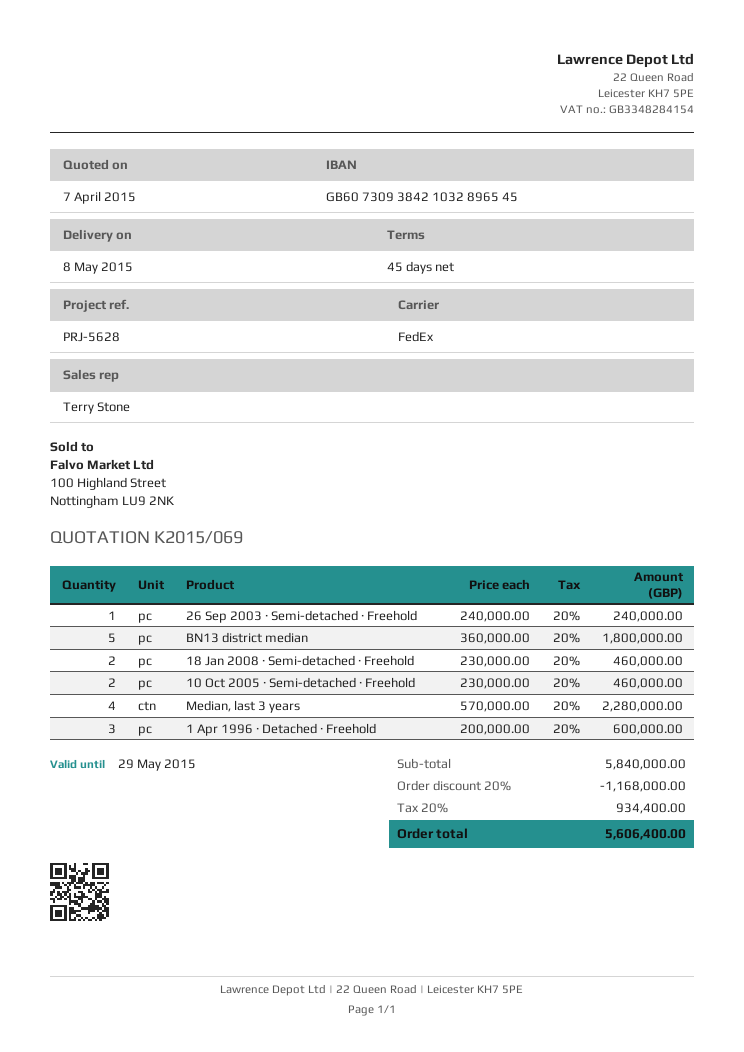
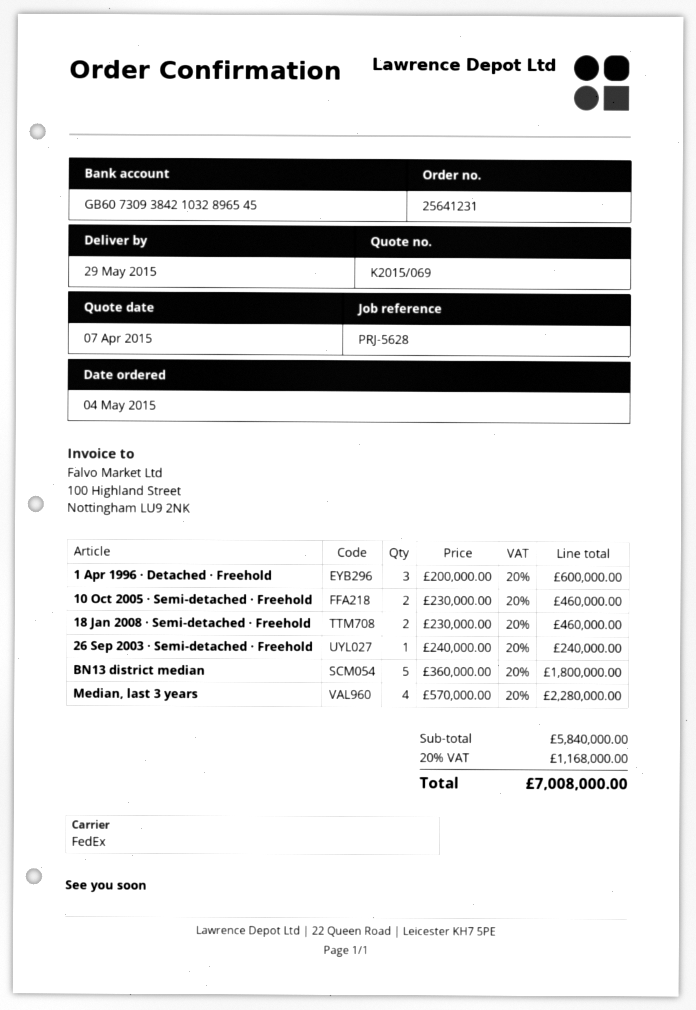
delivery date: 2015-05-08 -> 2015-05-29
discount: 20% = 1168000.00 -> none
tax: 20% = 934400.00 -> 20% = 1168000.00
total: 5606400.00 -> 7008000.00

